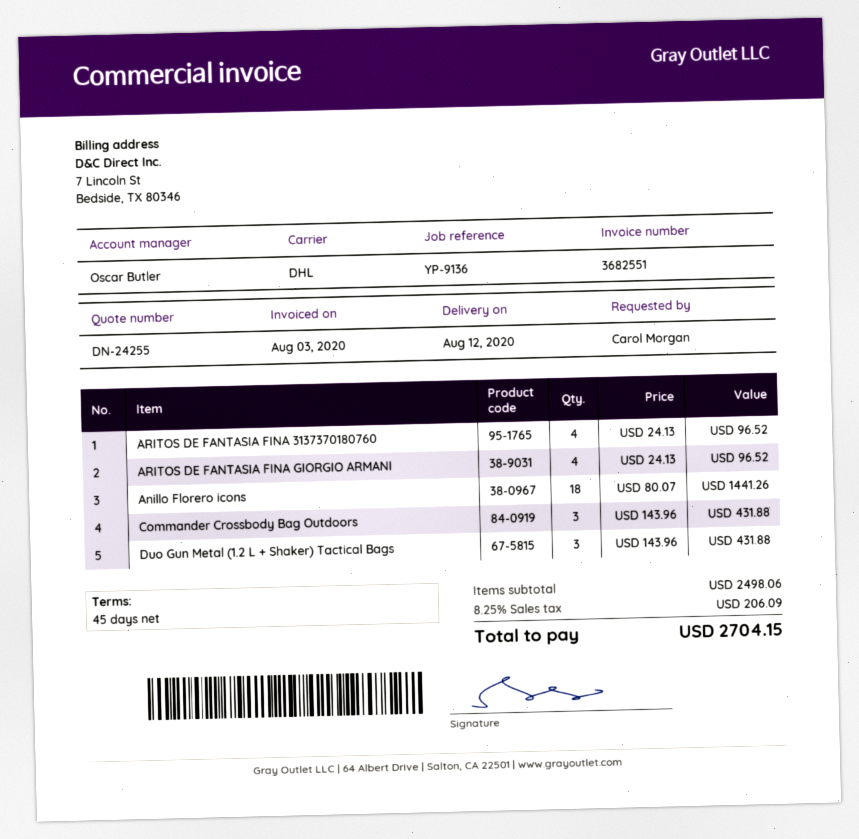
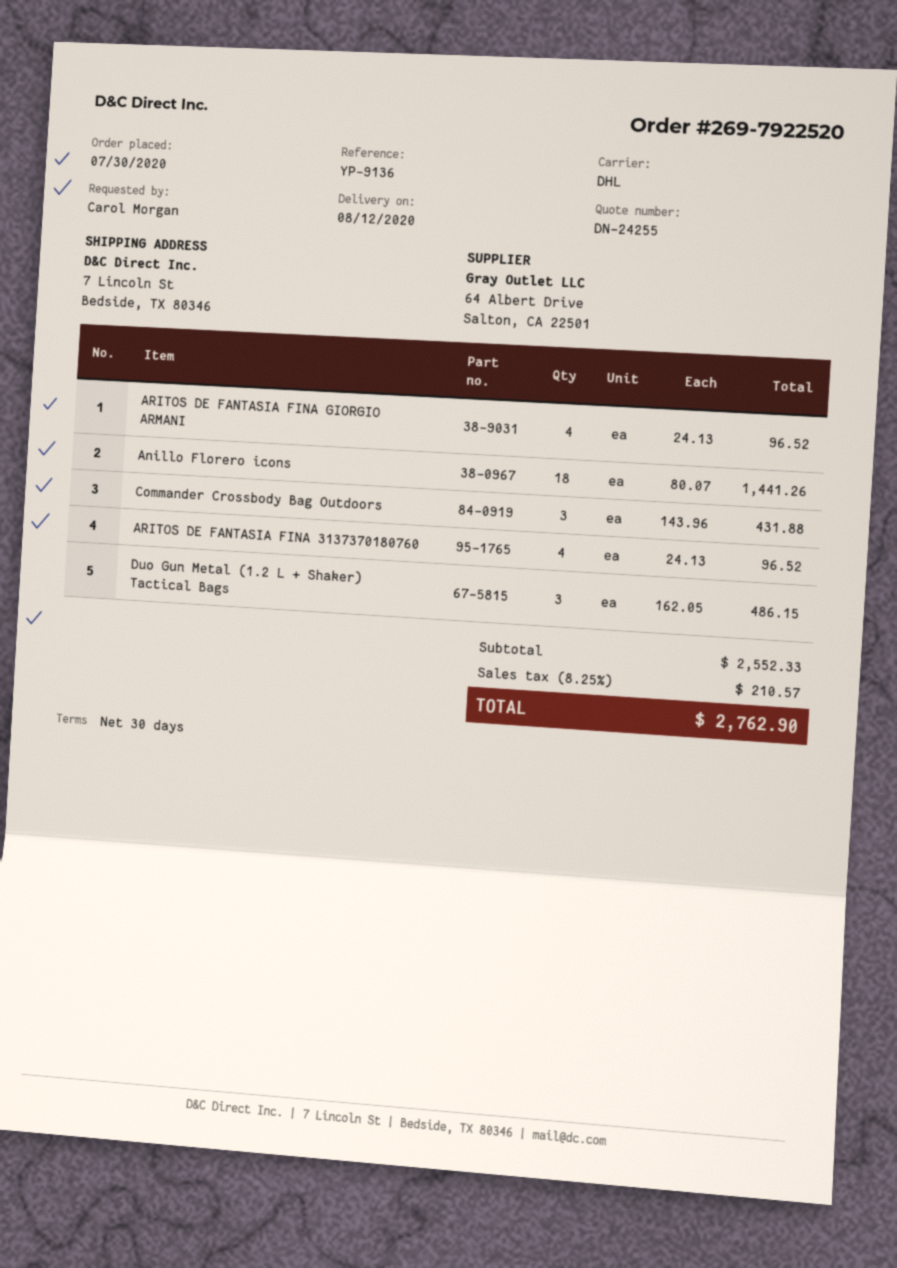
payment terms: 45 days -> 30 days
Duo Gun Metal (1.2 L + Shaker) Tactical Bags: 3 x 143.96 = 431.88 -> 3 x 162.05 = 486.15
subtotal: 2498.06 -> 2552.33
tax: 8.25% = 206.09 -> 8.25% = 210.57
total: 2704.15 -> 2762.90

